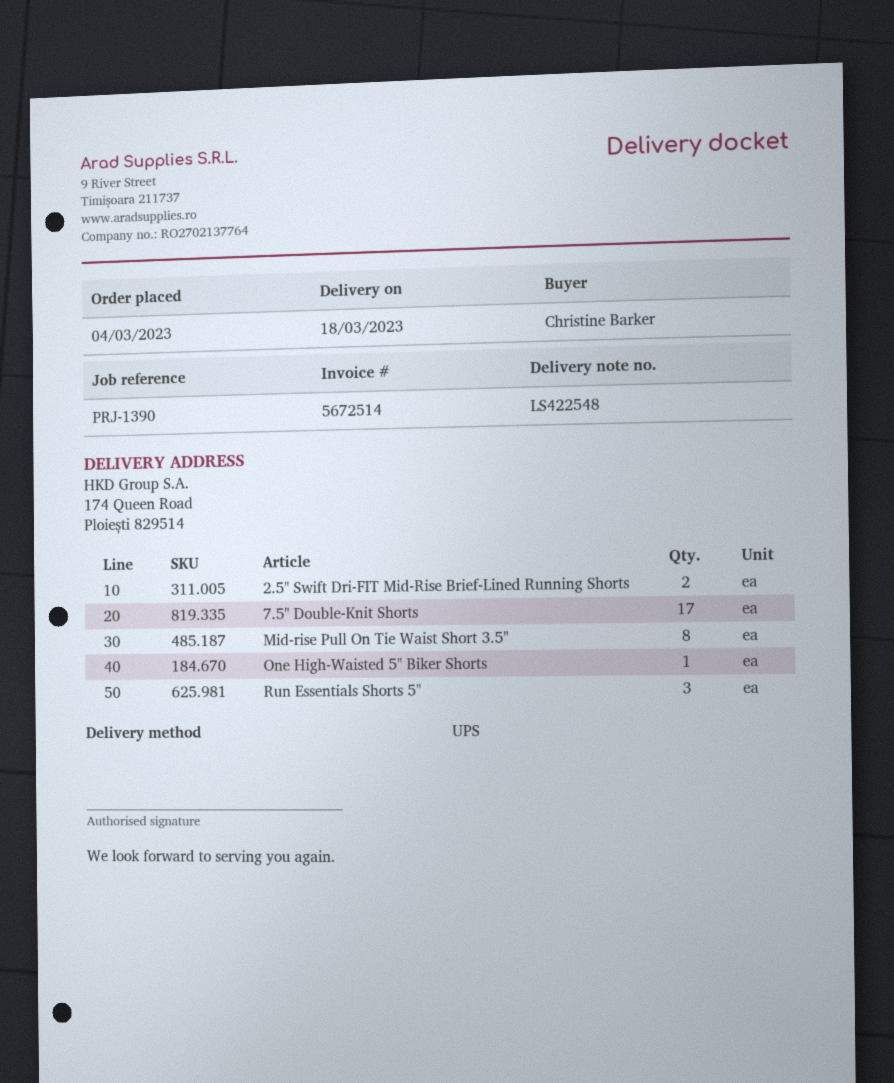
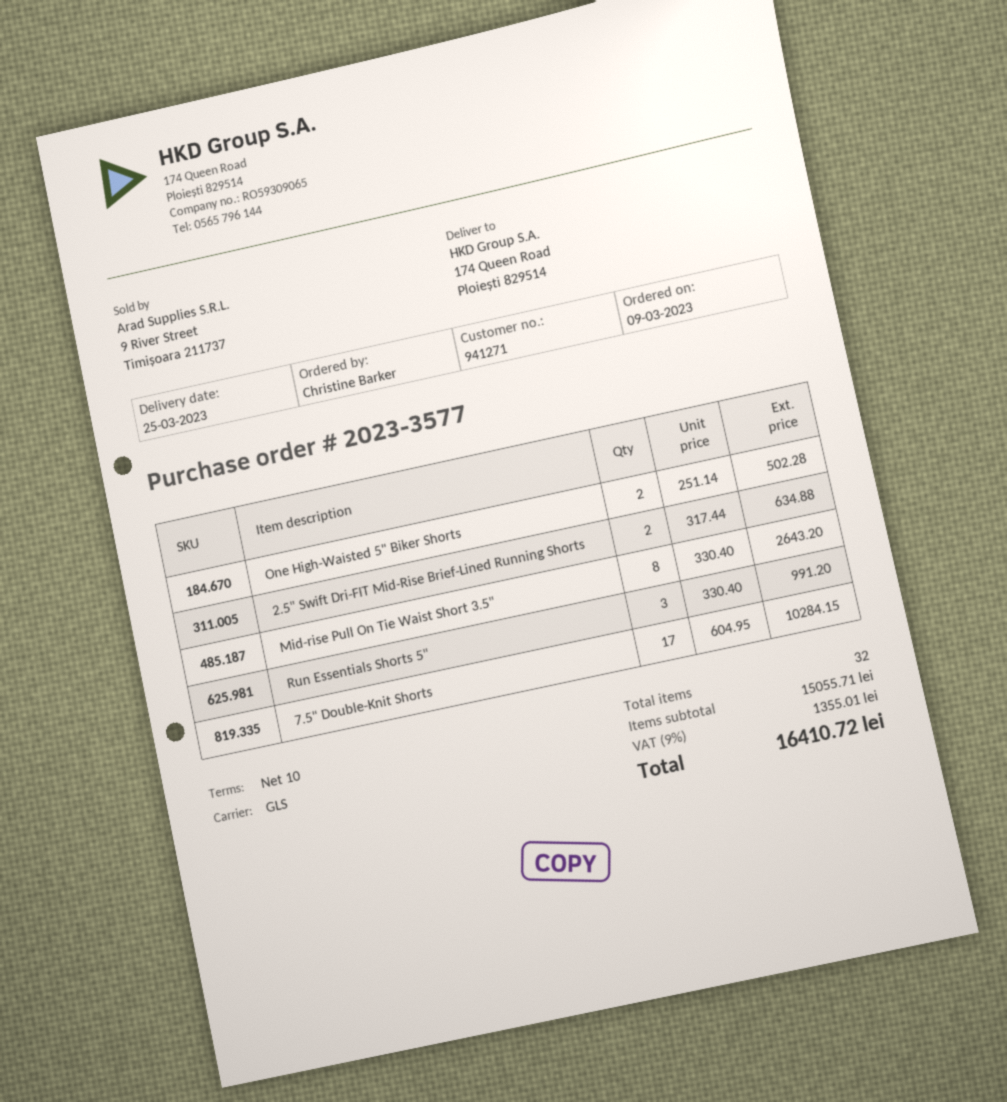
order date: 2023-03-04 -> 2023-03-09
delivery date: 2023-03-18 -> 2023-03-25
shipping method: UPS -> GLS
One High-Waisted 5" Biker Shorts: 1 -> 2

